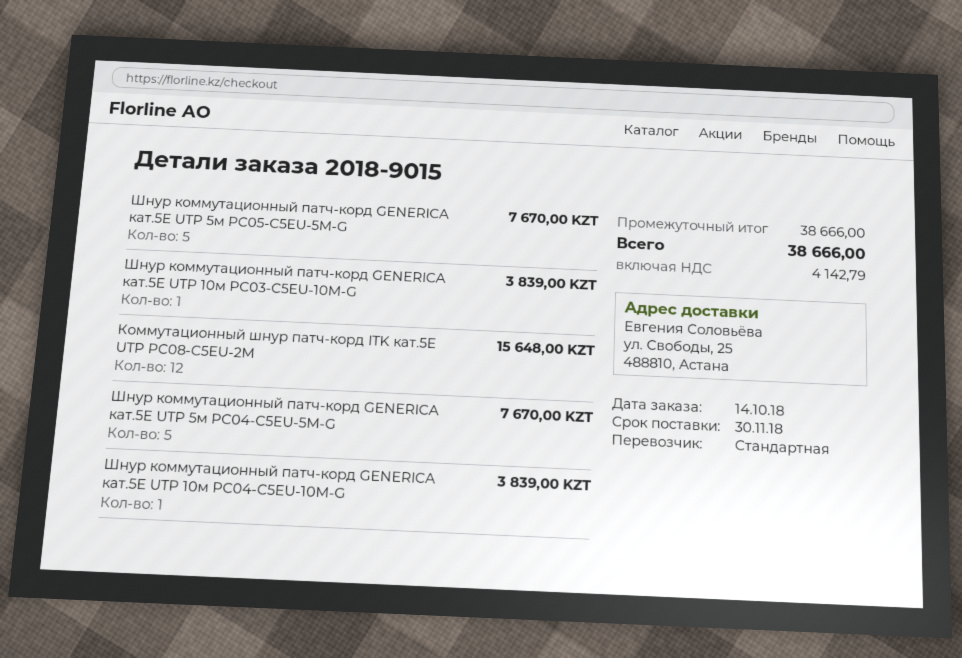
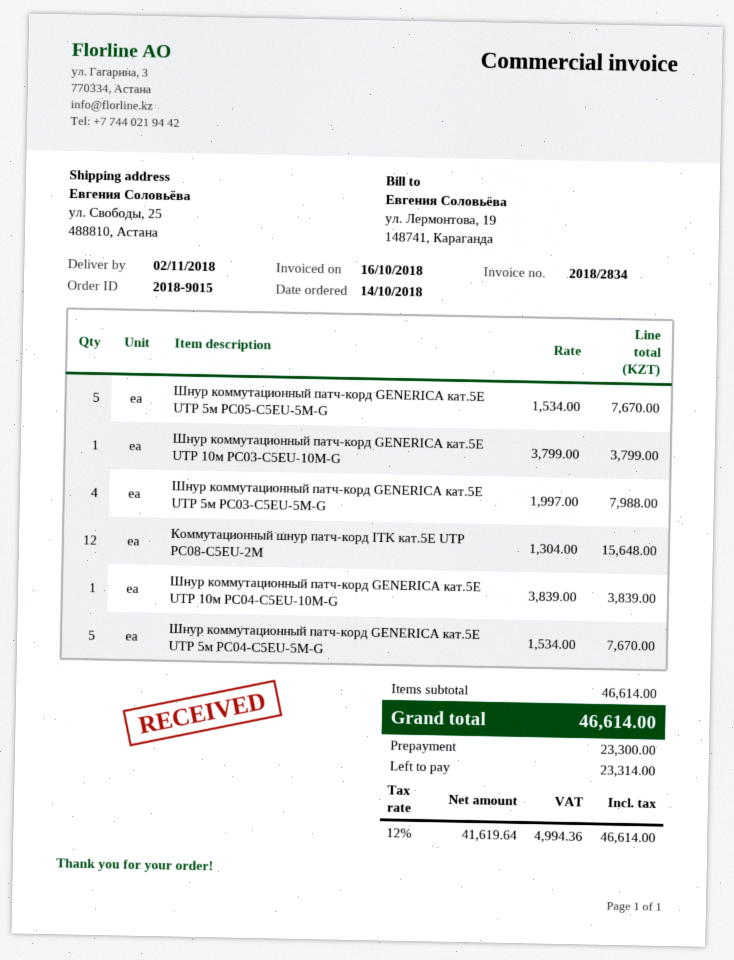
delivery date: 2018-11-30 -> 2018-11-02
Шнур коммутационный патч-корд GENERICA кат.5Е UTP 10м PC03-C5EU-10M-G: 1 for 3839.00 -> 1 for 3799.00
Шнур коммутационный патч-корд GENERICA кат.5Е UTP 5м PC03-C5EU-5M-G: none -> 4 for 7988.00
subtotal: 38666.00 -> 46614.00
tax: 4142.79 -> 4994.36
total: 38666.00 -> 46614.00

